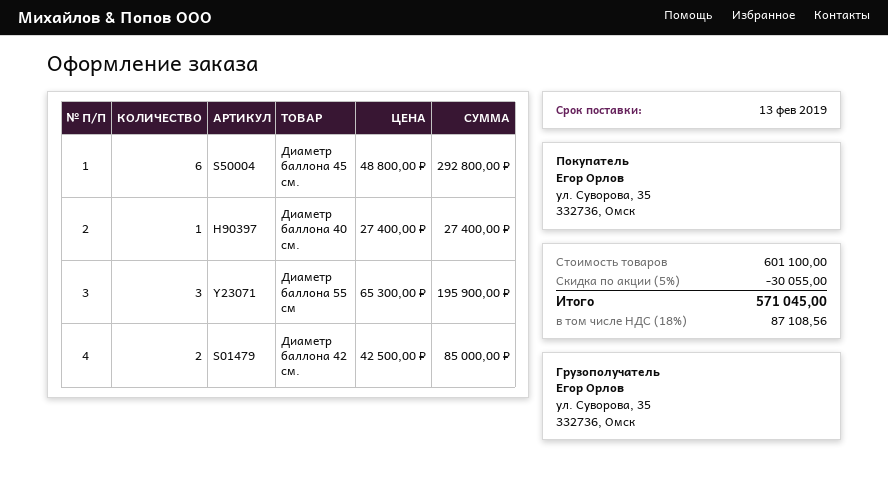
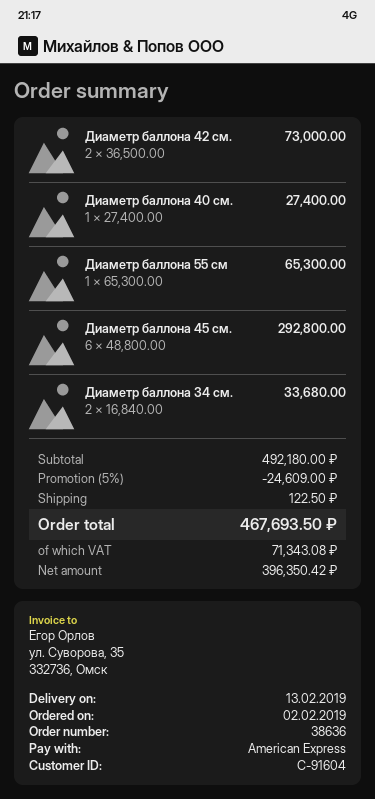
Диаметр баллона 55 см: 3 x 65300.00 = 195900.00 -> 1 x 65300.00 = 65300.00
Диаметр баллона 42 см.: 2 x 42500.00 = 85000.00 -> 2 x 36500.00 = 73000.00
Диаметр баллона 34 см.: none -> 2 x 16840.00 = 33680.00
subtotal: 601100.00 -> 492180.00
discount: 5% = 30055.00 -> 5% = 24609.00
shipping: none -> 122.50
tax: 87108.56 -> 71343.08
total: 571045.00 -> 467693.50

